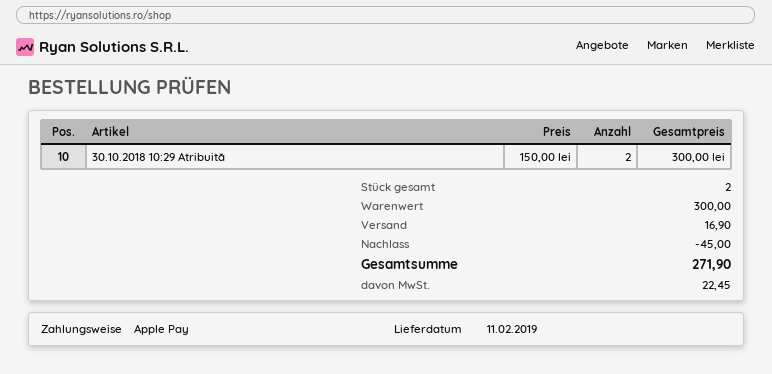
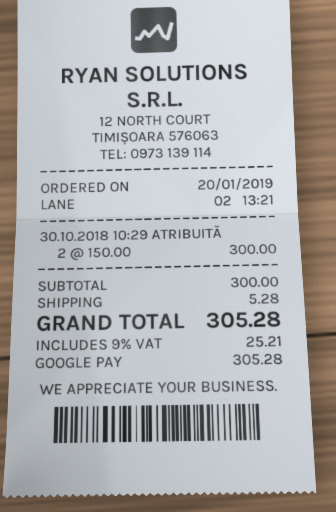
payment method: Apple Pay -> Google Pay
discount: 45.00 -> none
shipping: 16.90 -> 5.28
tax: 22.45 -> 25.21
total: 271.90 -> 305.28

